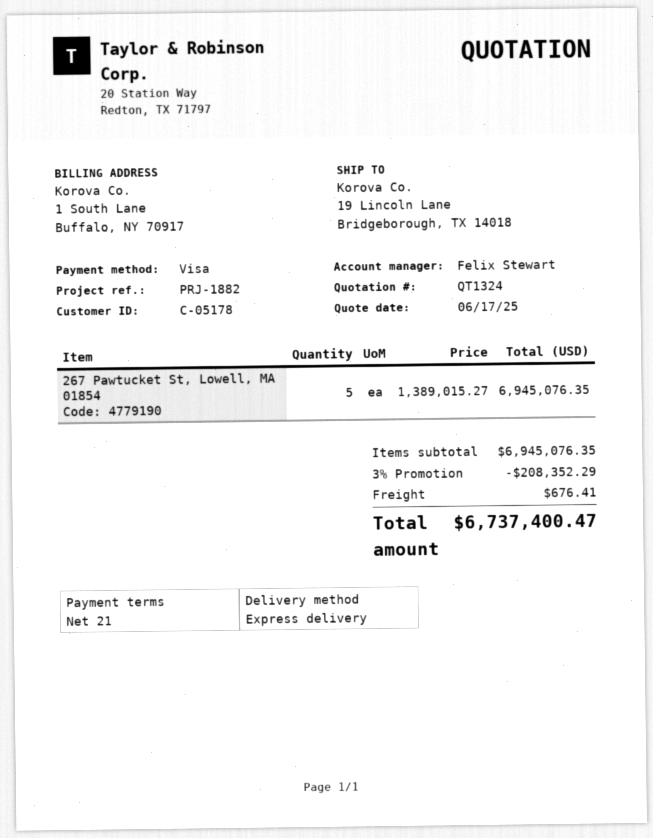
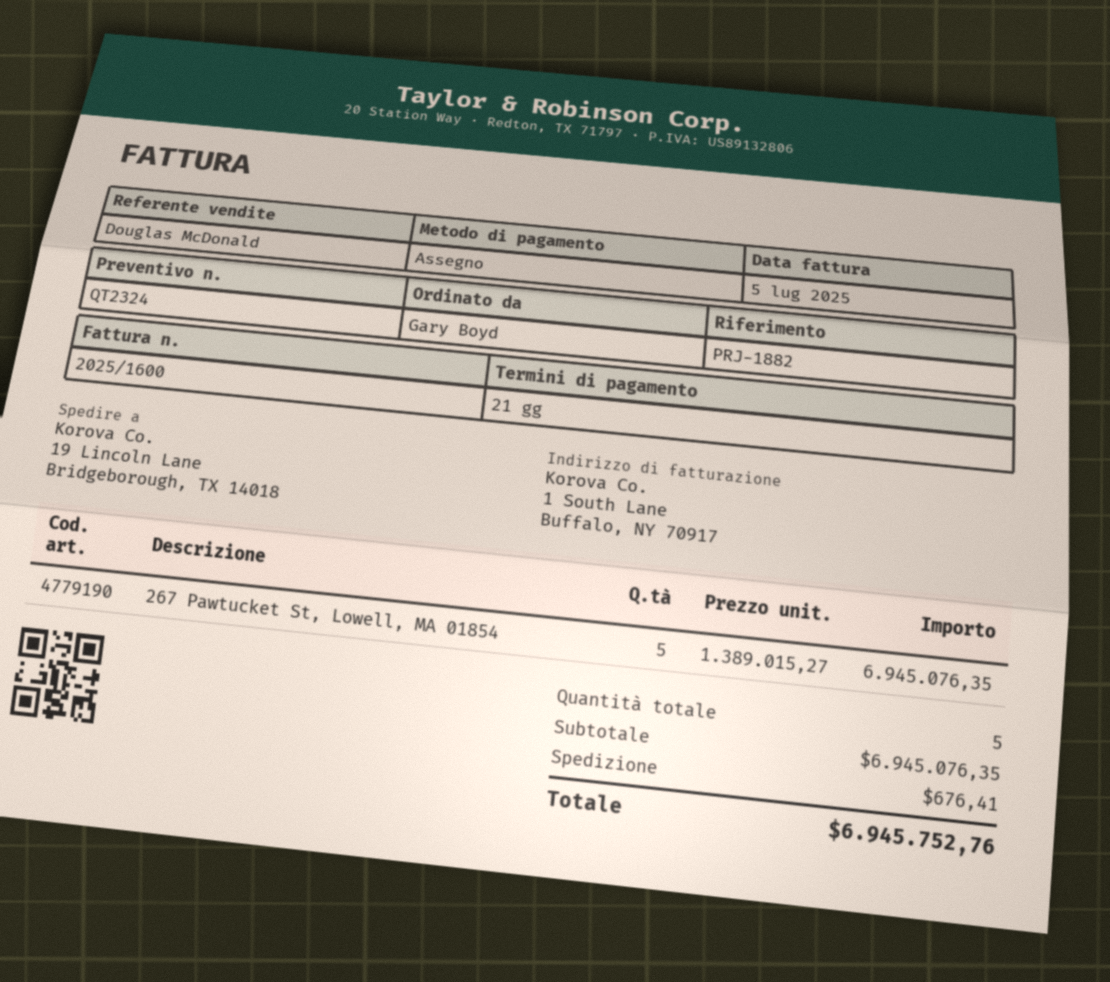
quote number: QT1324 -> QT2324
sales rep: Felix Stewart -> Douglas McDonald
payment method: Visa -> cheque
discount: 3% = 208352.29 -> none
total: 6737400.47 -> 6945752.76

